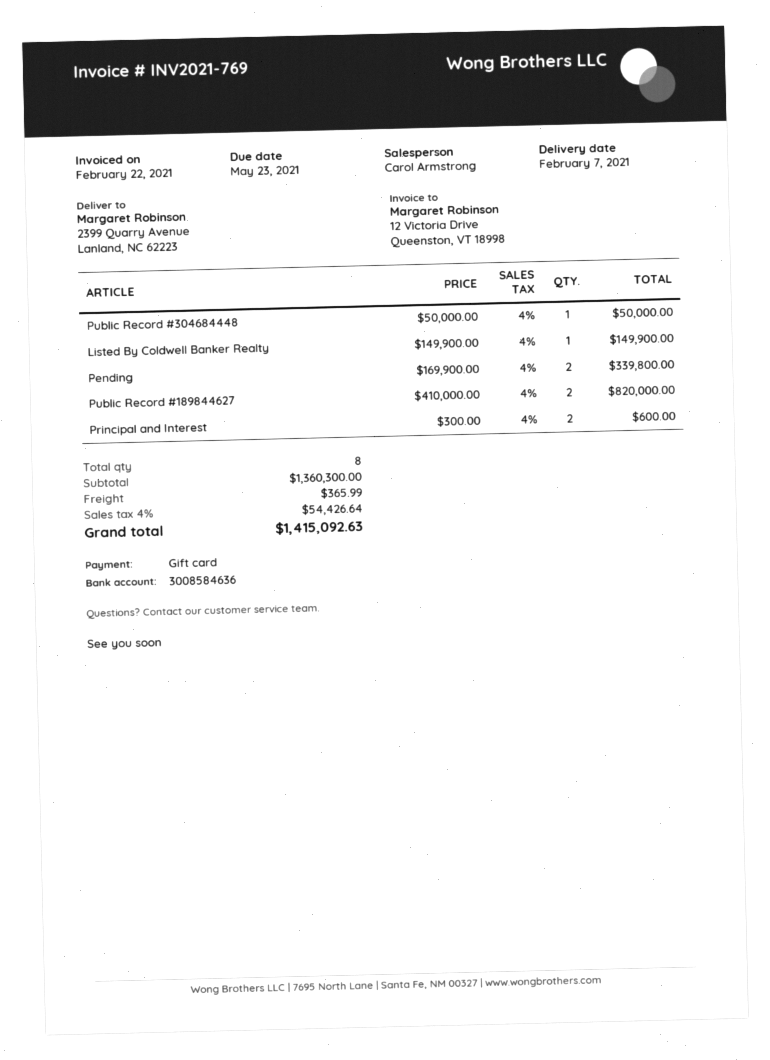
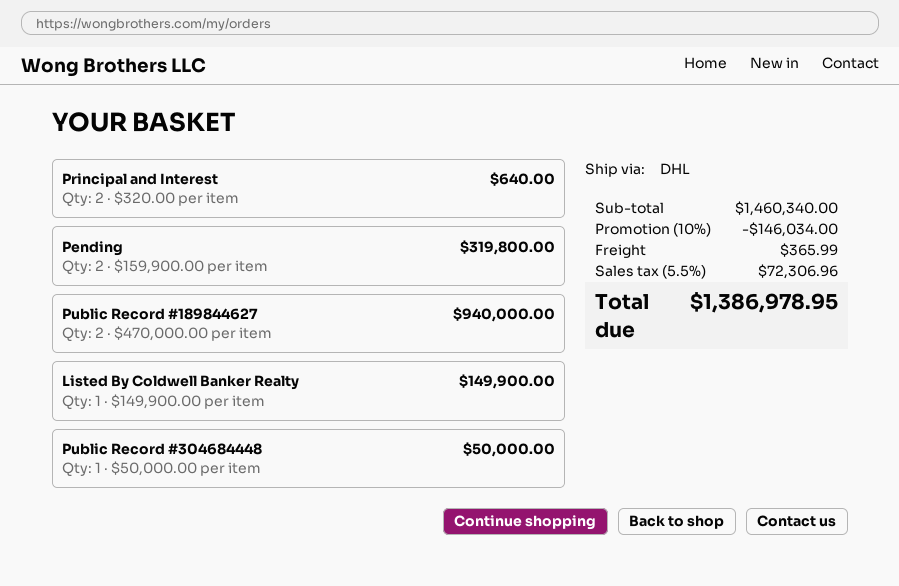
Pending: 2 x 169900.00 = 339800.00 -> 2 x 159900.00 = 319800.00
Public Record #189844627: 2 x 410000.00 = 820000.00 -> 2 x 470000.00 = 940000.00
Principal and Interest: 2 x 300.00 = 600.00 -> 2 x 320.00 = 640.00
subtotal: 1360300.00 -> 1460340.00
discount: none -> 10% = 146034.00
tax: 4% = 54426.64 -> 5.5% = 72306.96
total: 1415092.63 -> 1386978.95

